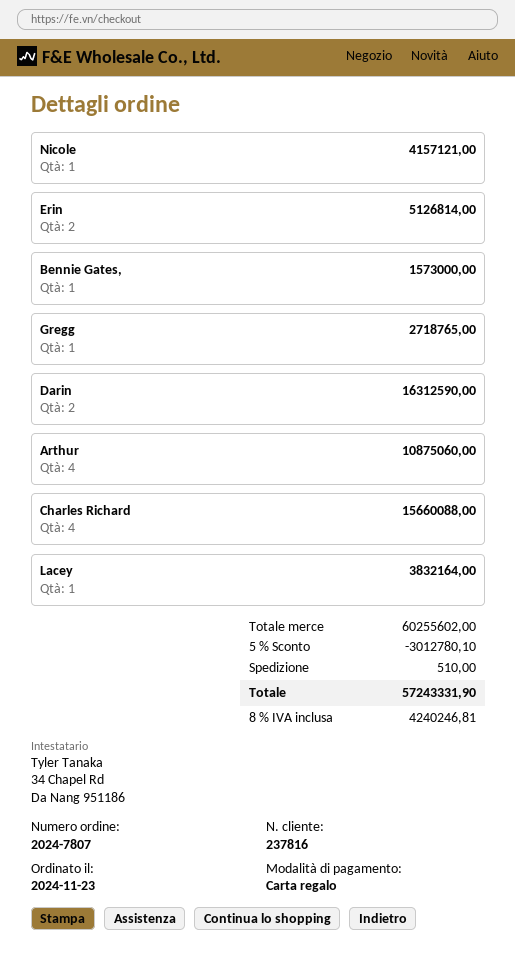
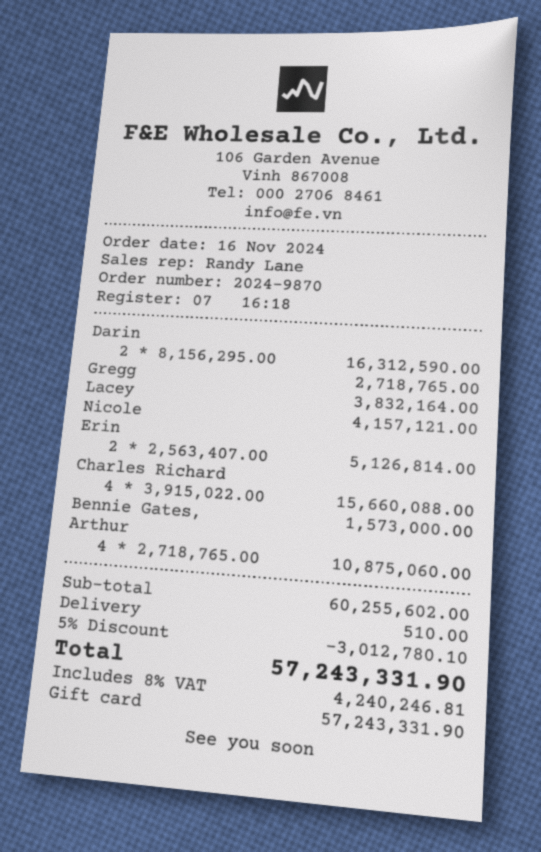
order number: 2024-7807 -> 2024-9870
order date: 2024-11-23 -> 2024-11-16

